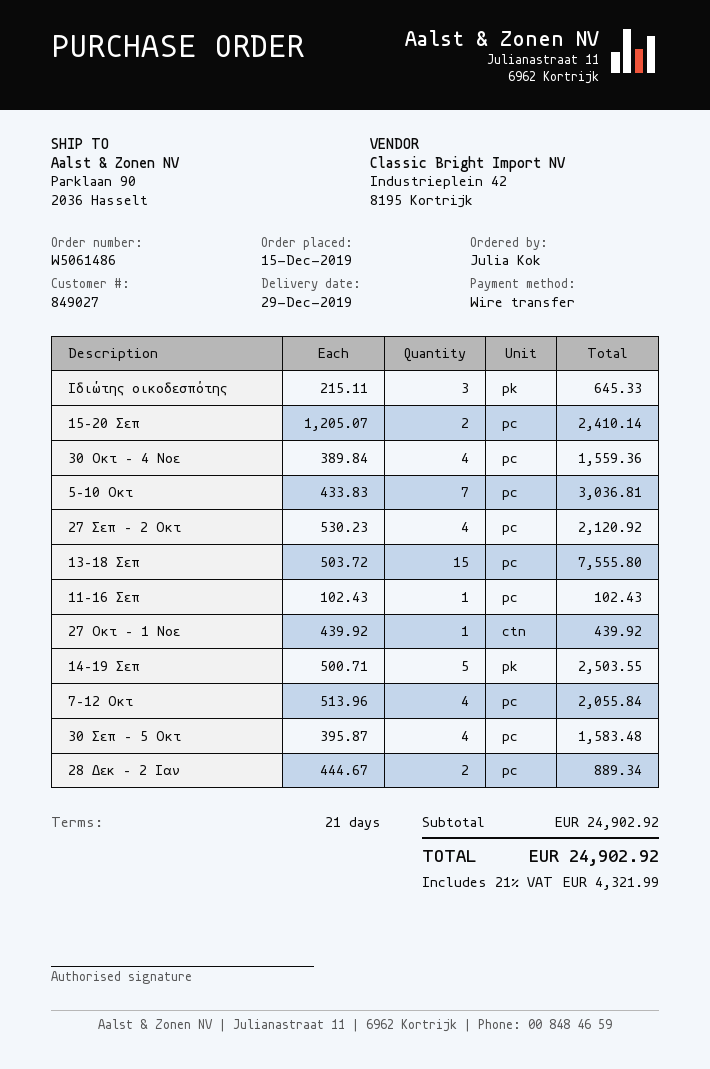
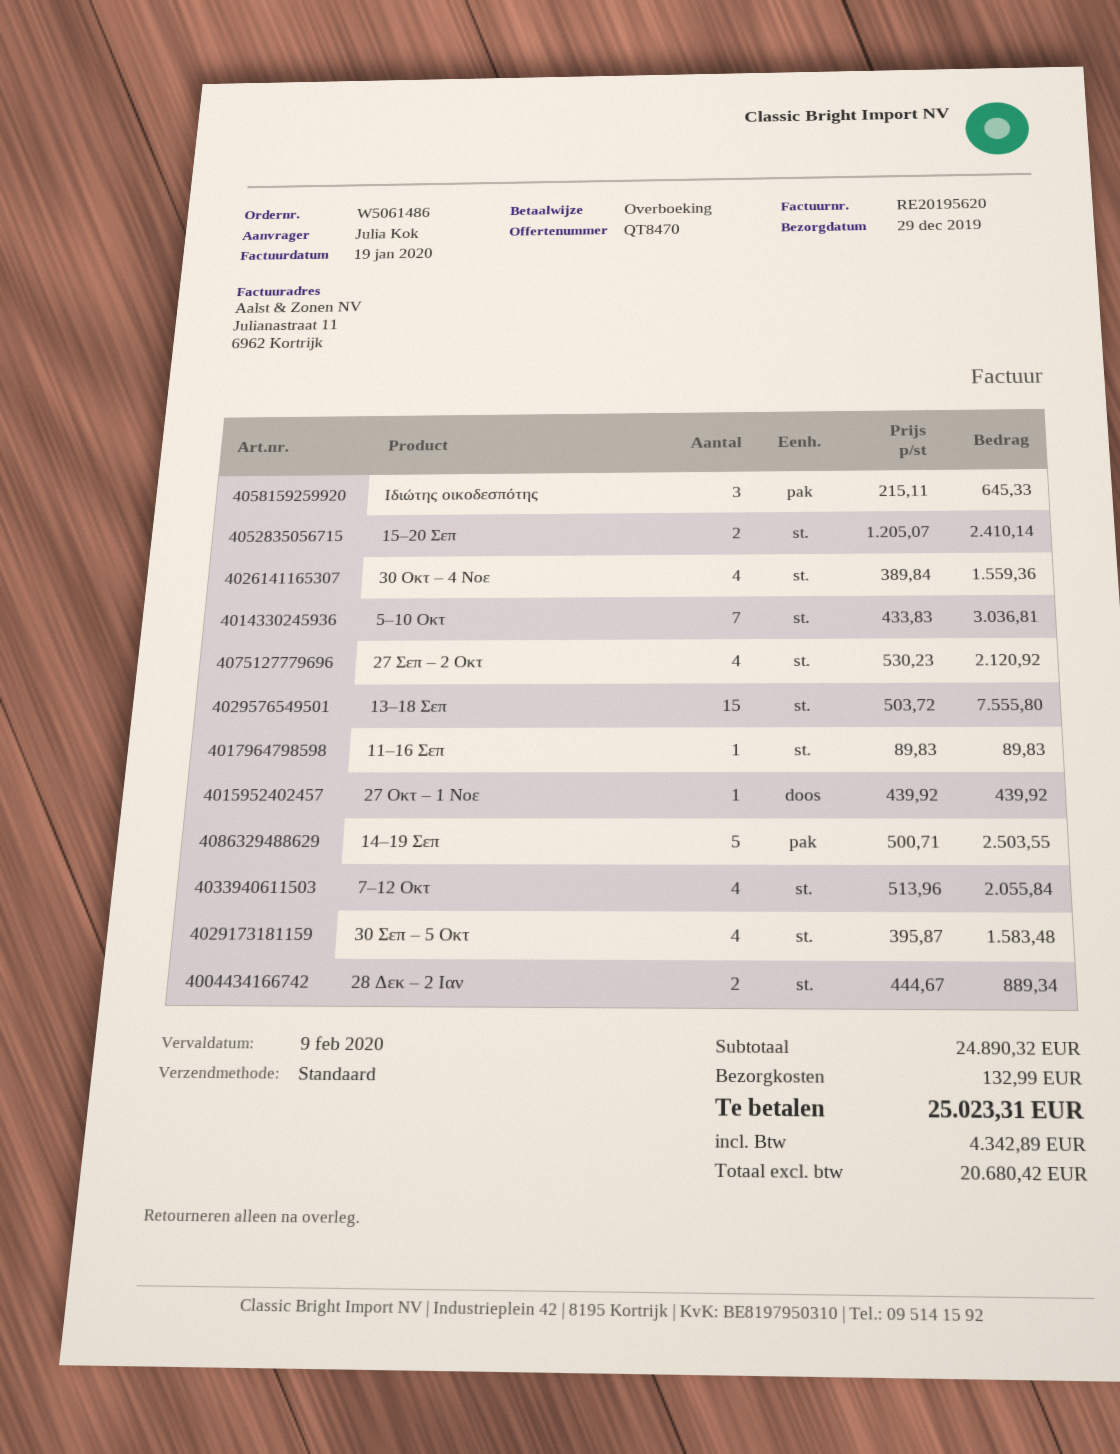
11–16 Σεπ: 1 x 102.43 = 102.43 -> 1 x 89.83 = 89.83
subtotal: 24902.92 -> 24890.32
shipping: none -> 132.99
tax: 4321.99 -> 4342.89
total: 24902.92 -> 25023.31

